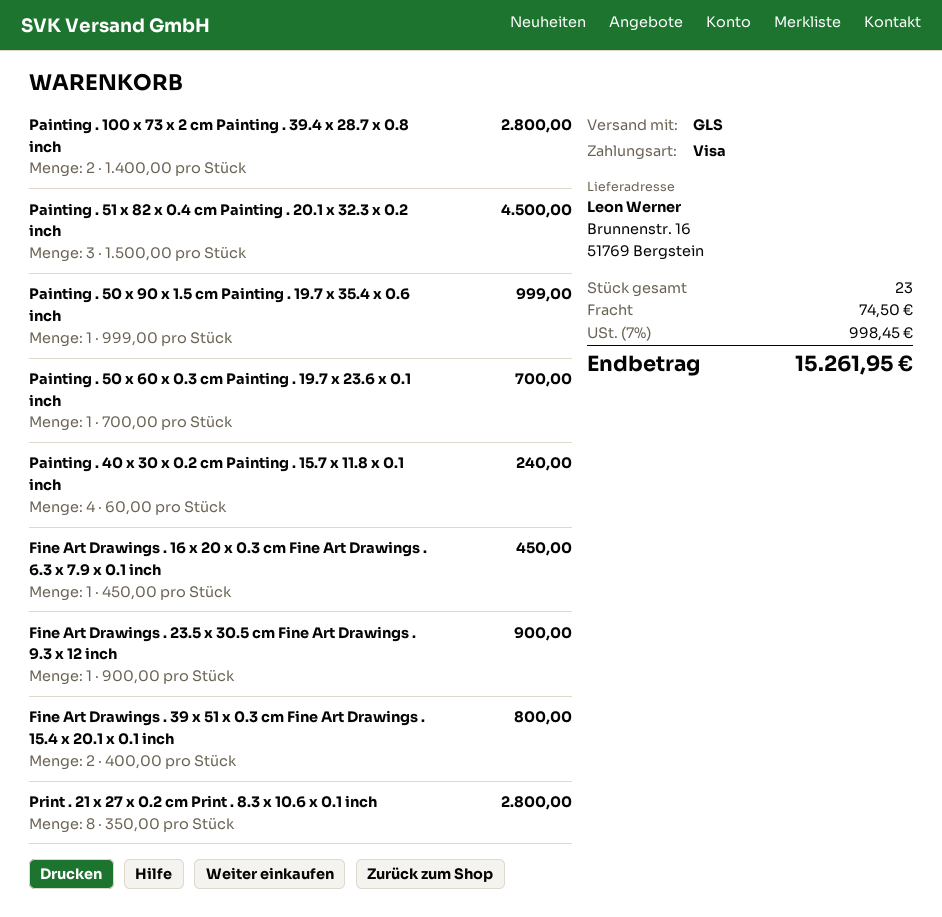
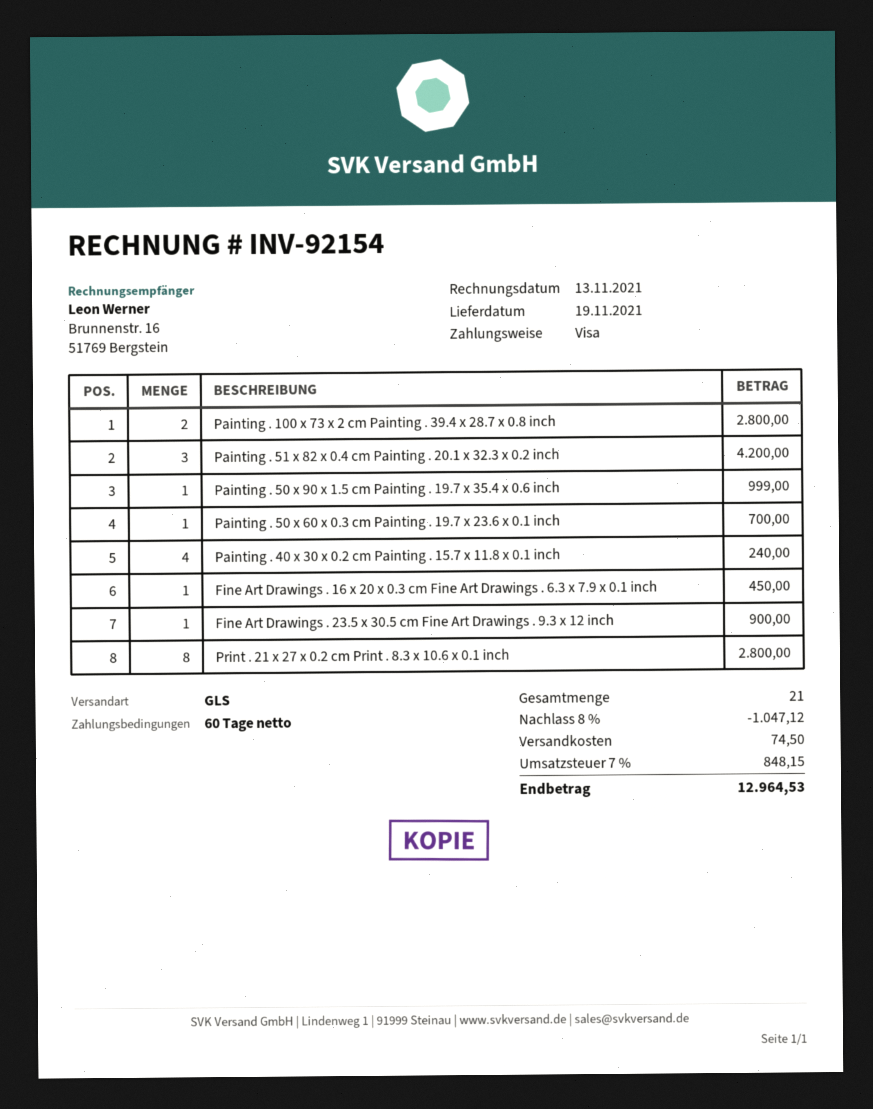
Painting . 51 x 82 x 0.4 cm Painting . 20.1 x 32.3 x 0.2 inch: 3 for 4500.00 -> 3 for 4200.00
Fine Art Drawings . 39 x 51 x 0.3 cm Fine Art Drawings . 15.4 x 20.1 x 0.1 inch: 2 for 800.00 -> none
total quantity: 23 -> 21
discount: none -> 8% = 1047.12
tax: 7% = 998.45 -> 7% = 848.15
total: 15261.95 -> 12964.53

